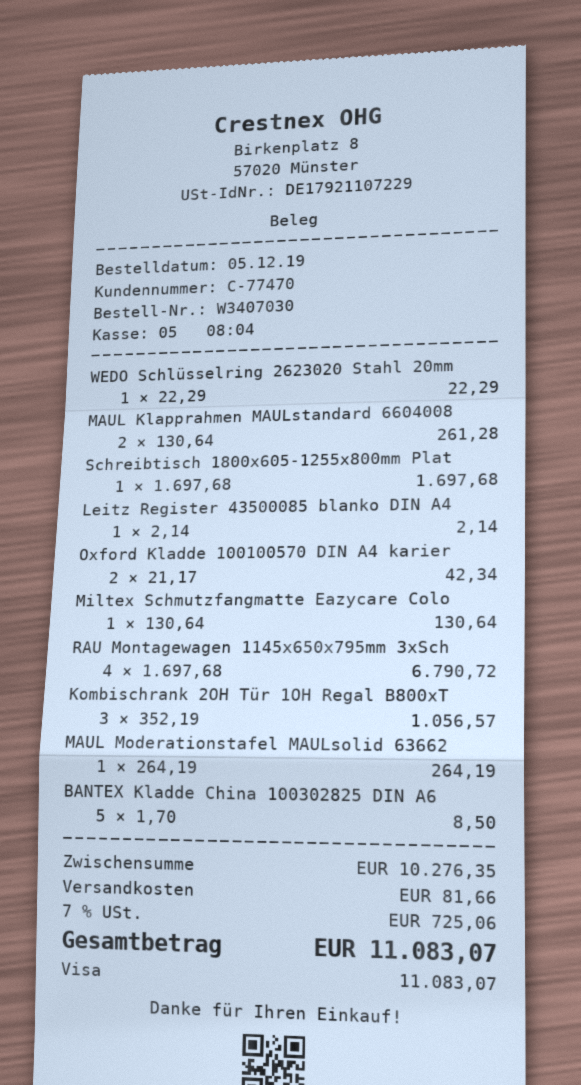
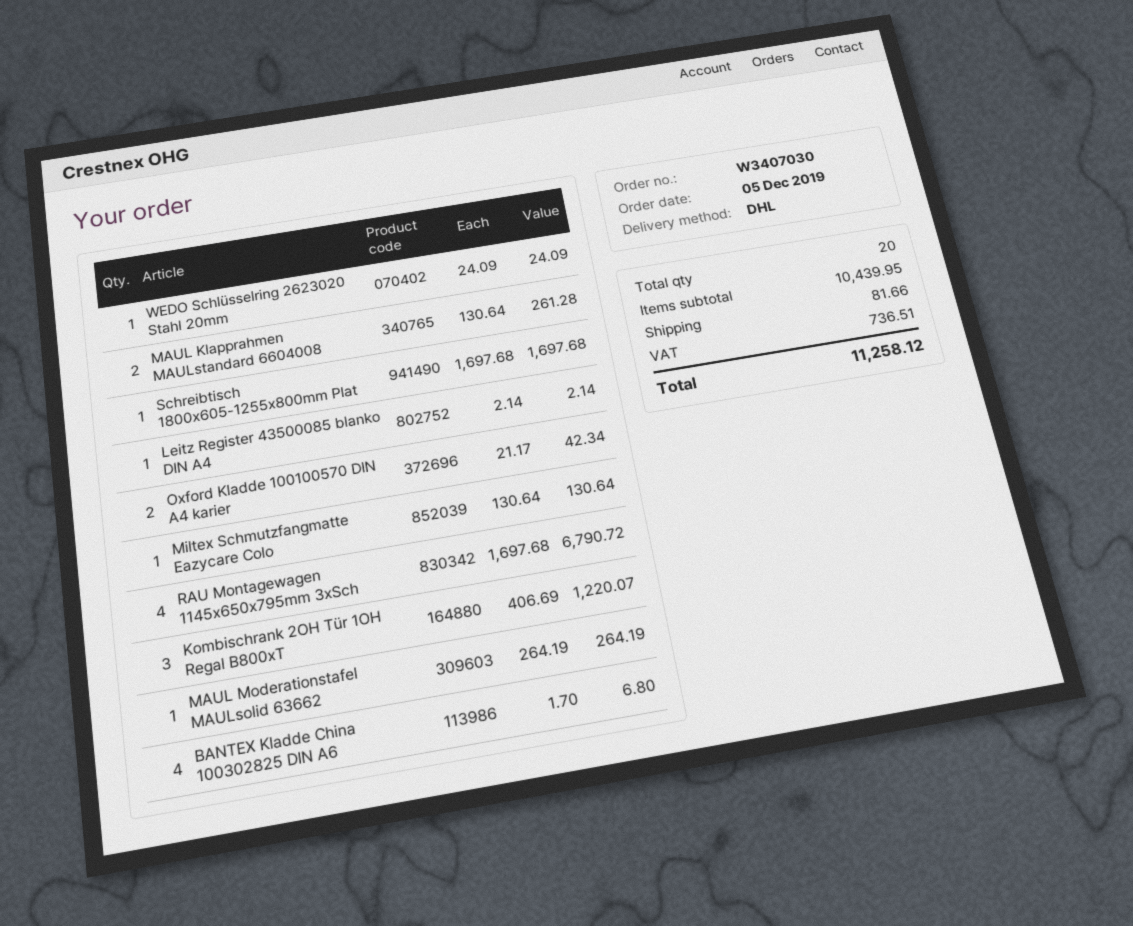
WEDO Schlüsselring 2623020 Stahl 20mm: 1 x 22.29 = 22.29 -> 1 x 24.09 = 24.09
Kombischrank 2OH Tür 1OH Regal B800xT: 3 x 352.19 = 1056.57 -> 3 x 406.69 = 1220.07
BANTEX Kladde China 100302825 DIN A6: 5 x 1.70 = 8.50 -> 4 x 1.70 = 6.80
subtotal: 10276.35 -> 10439.95
tax: 725.06 -> 736.51
total: 11083.07 -> 11258.12

